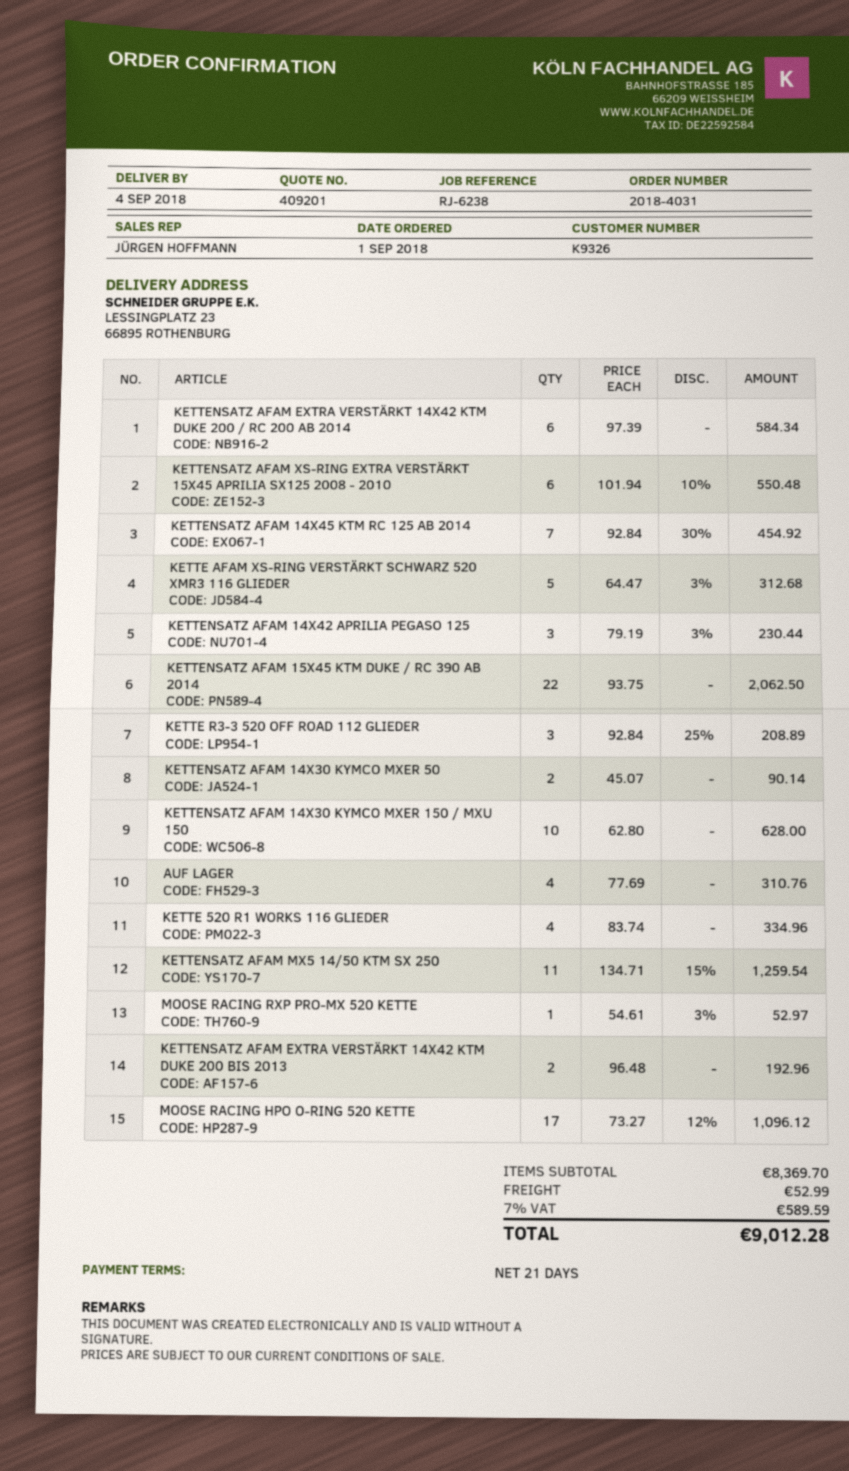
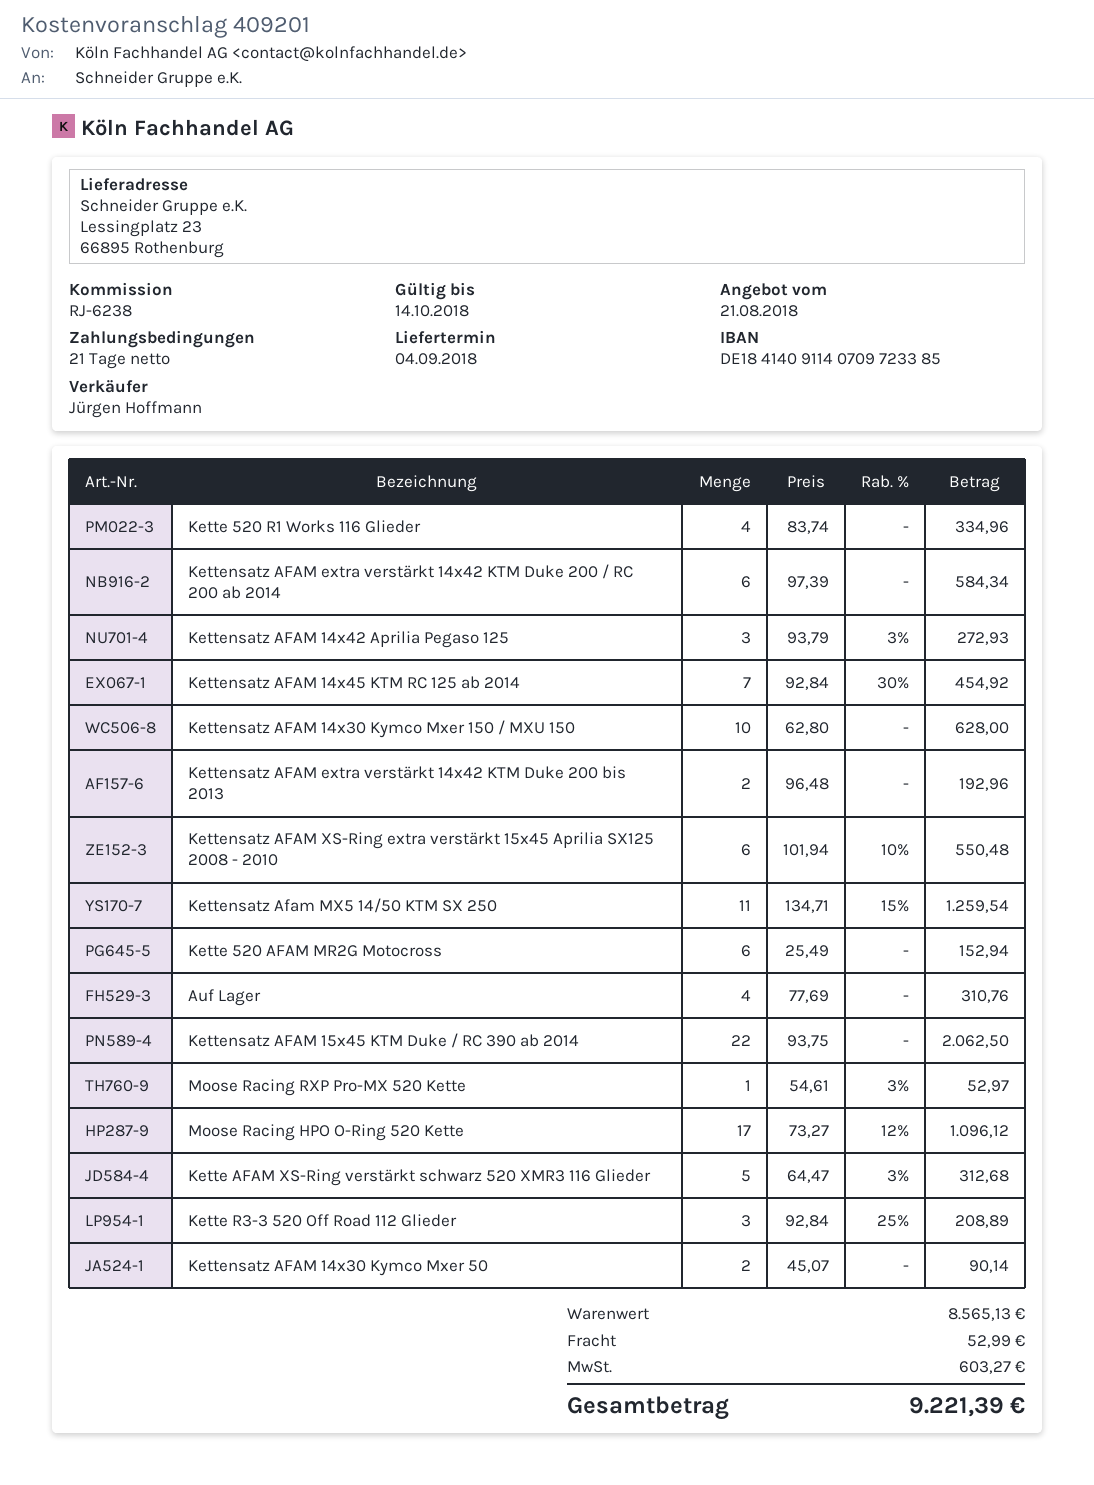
KETTENSATZ AFAM 14X42 APRILIA PEGASO 125: 3 x 79.19 - 3% = 230.44 -> 3 x 93.79 - 3% = 272.93
Kette 520 AFAM MR2G Motocross: none -> 6 x 25.49 = 152.94
subtotal: 8369.70 -> 8565.13
tax: 589.59 -> 603.27
total: 9012.28 -> 9221.39

